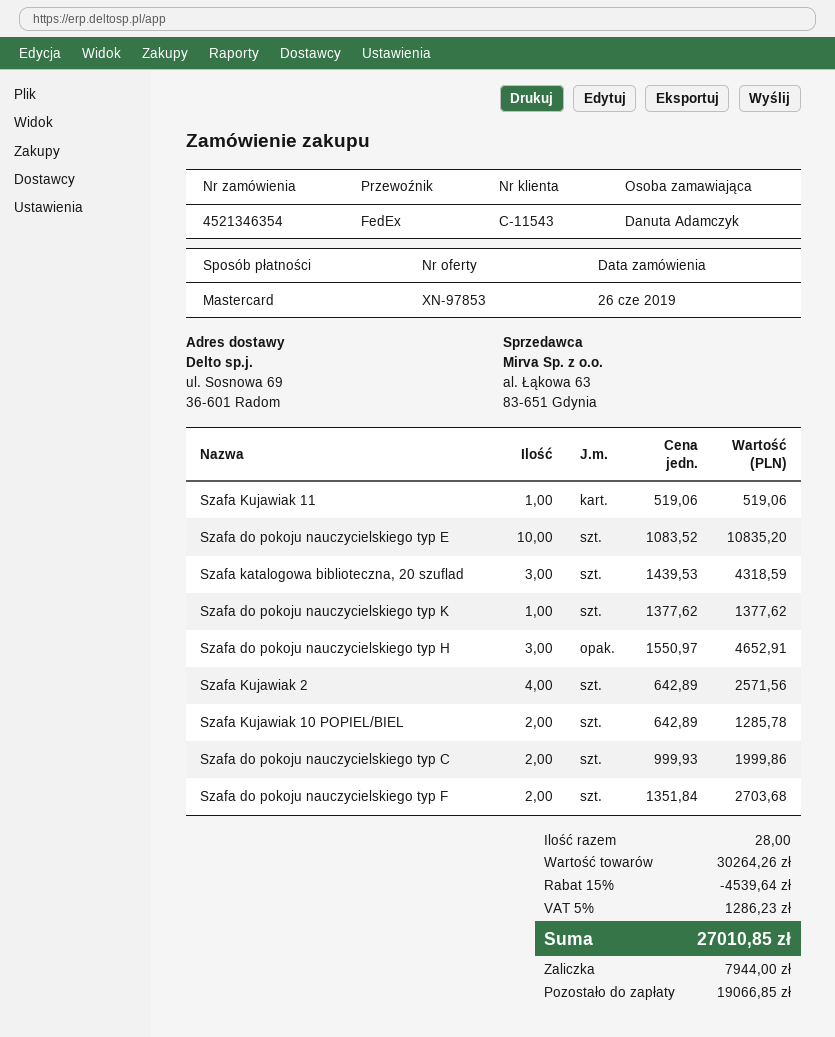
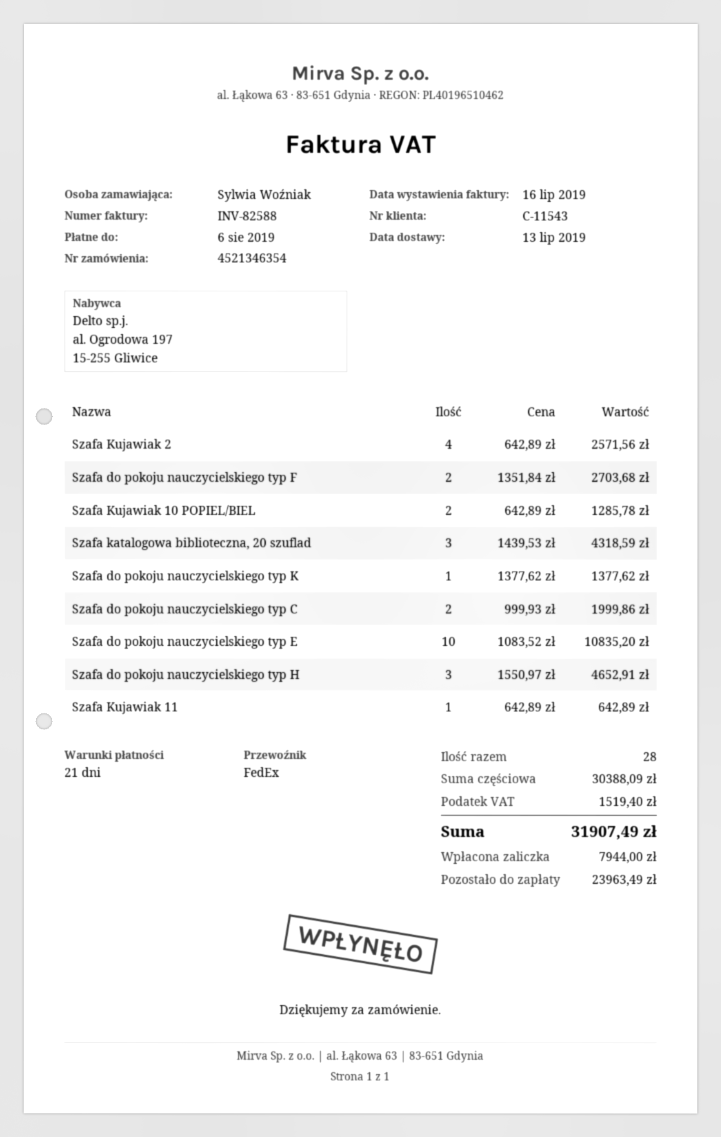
ordered by: Danuta Adamczyk -> Sylwia Woźniak
Szafa Kujawiak 11: 1 x 519.06 = 519.06 -> 1 x 642.89 = 642.89
subtotal: 30264.26 -> 30388.09
discount: 15% = 4539.64 -> none
tax: 1286.23 -> 1519.40
total: 27010.85 -> 31907.49
balance: 19066.85 -> 23963.49

